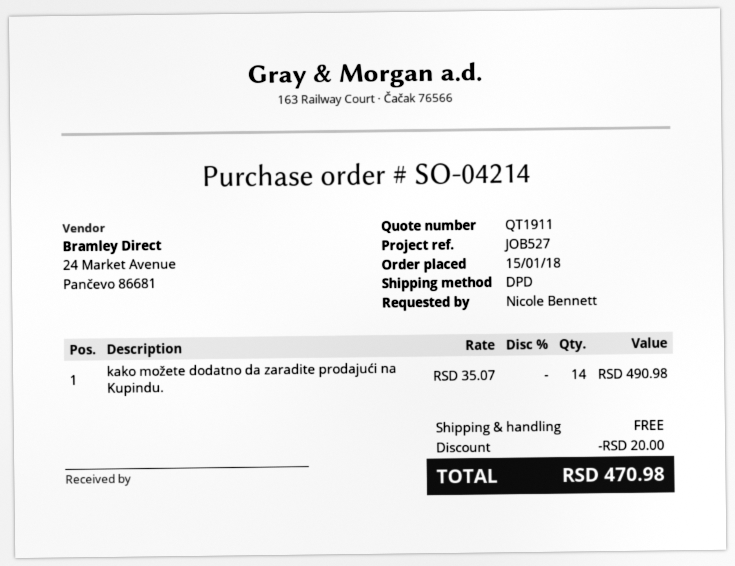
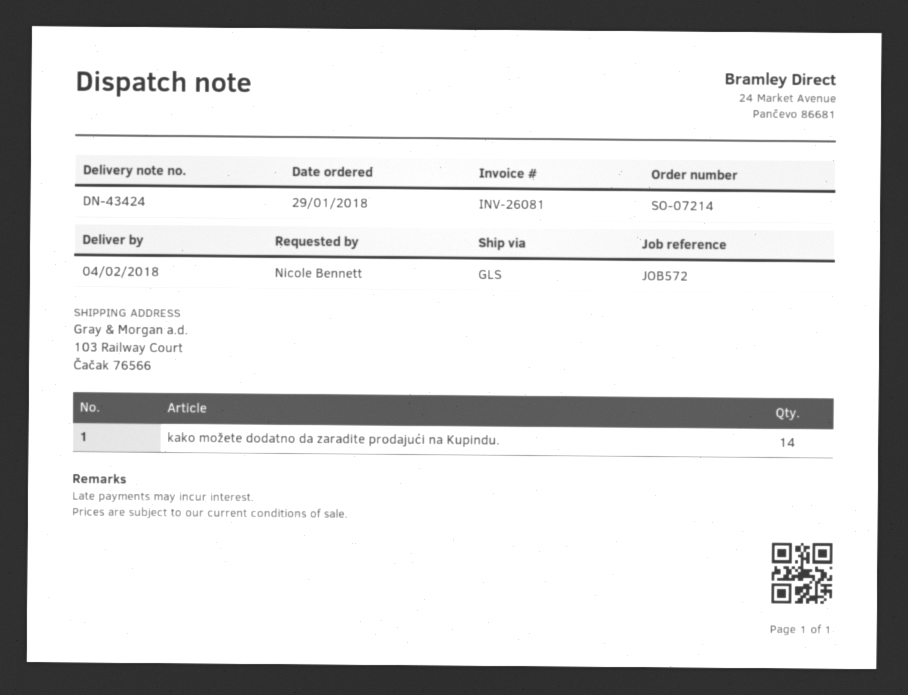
order number: SO-04214 -> SO-07214
order date: 2018-01-15 -> 2018-01-29
reference: JOB527 -> JOB572
shipping method: DPD -> GLS

